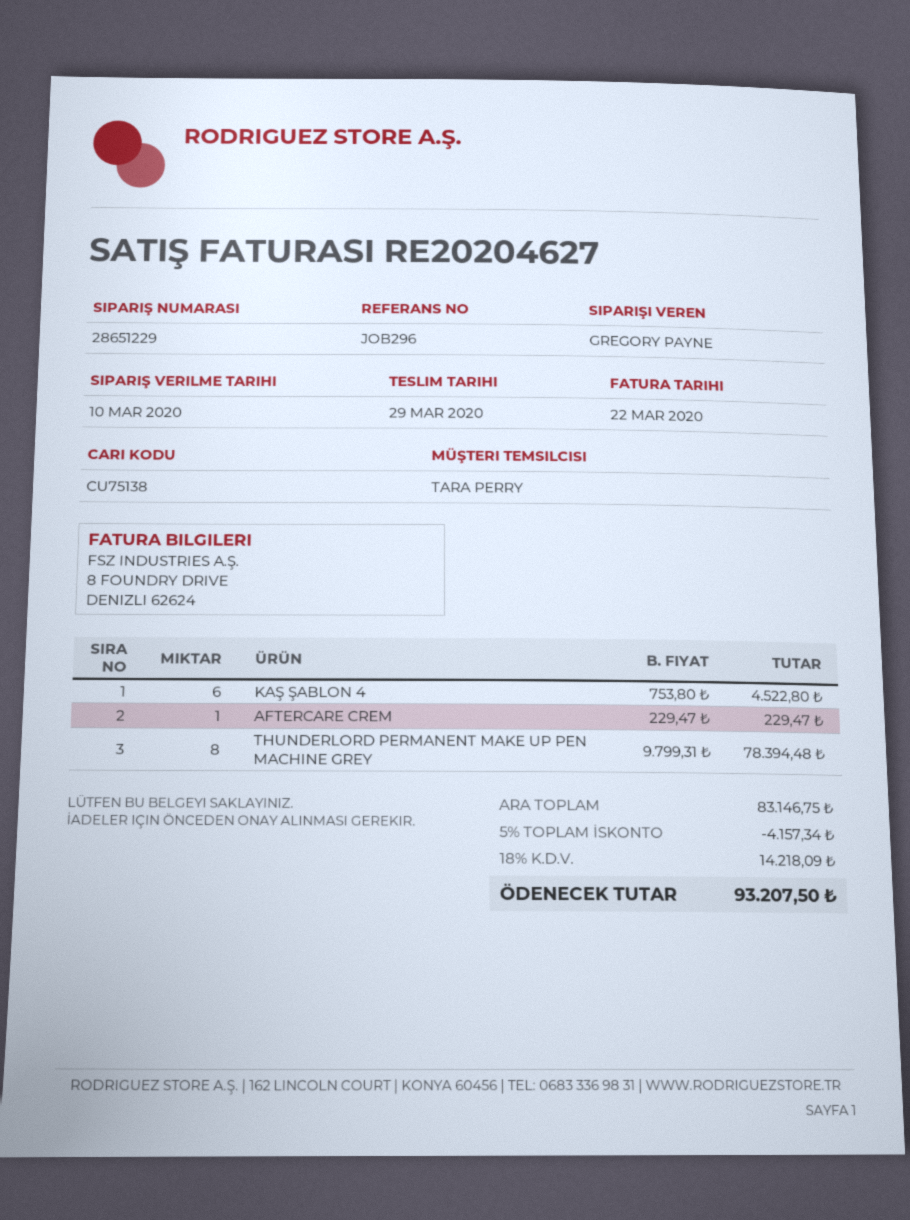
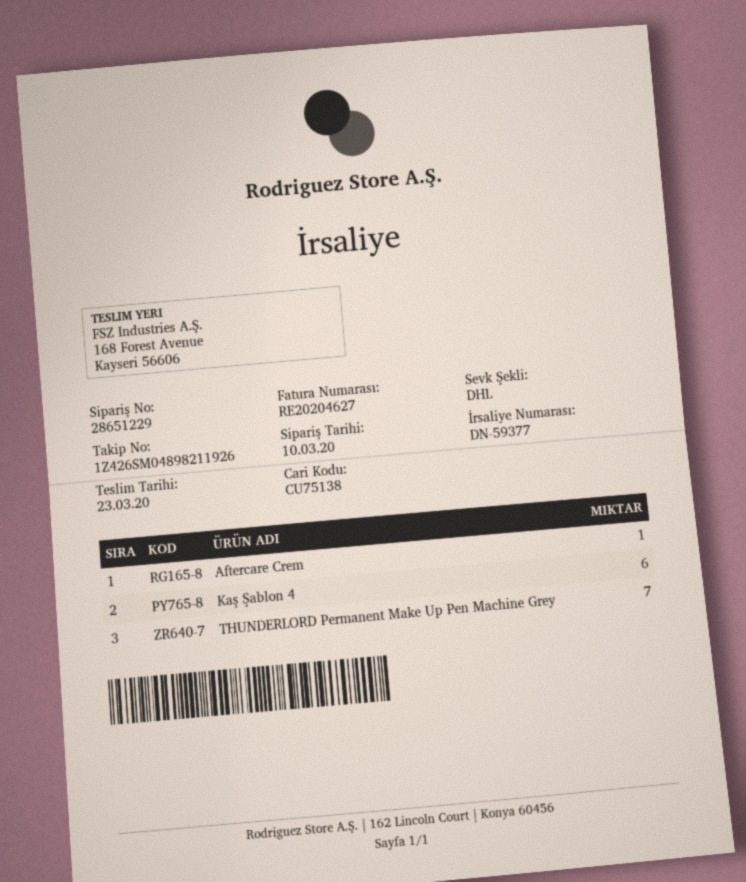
delivery date: 2020-03-29 -> 2020-03-23
THUNDERLORD PERMANENT MAKE UP PEN MACHINE GREY: 8 -> 7

